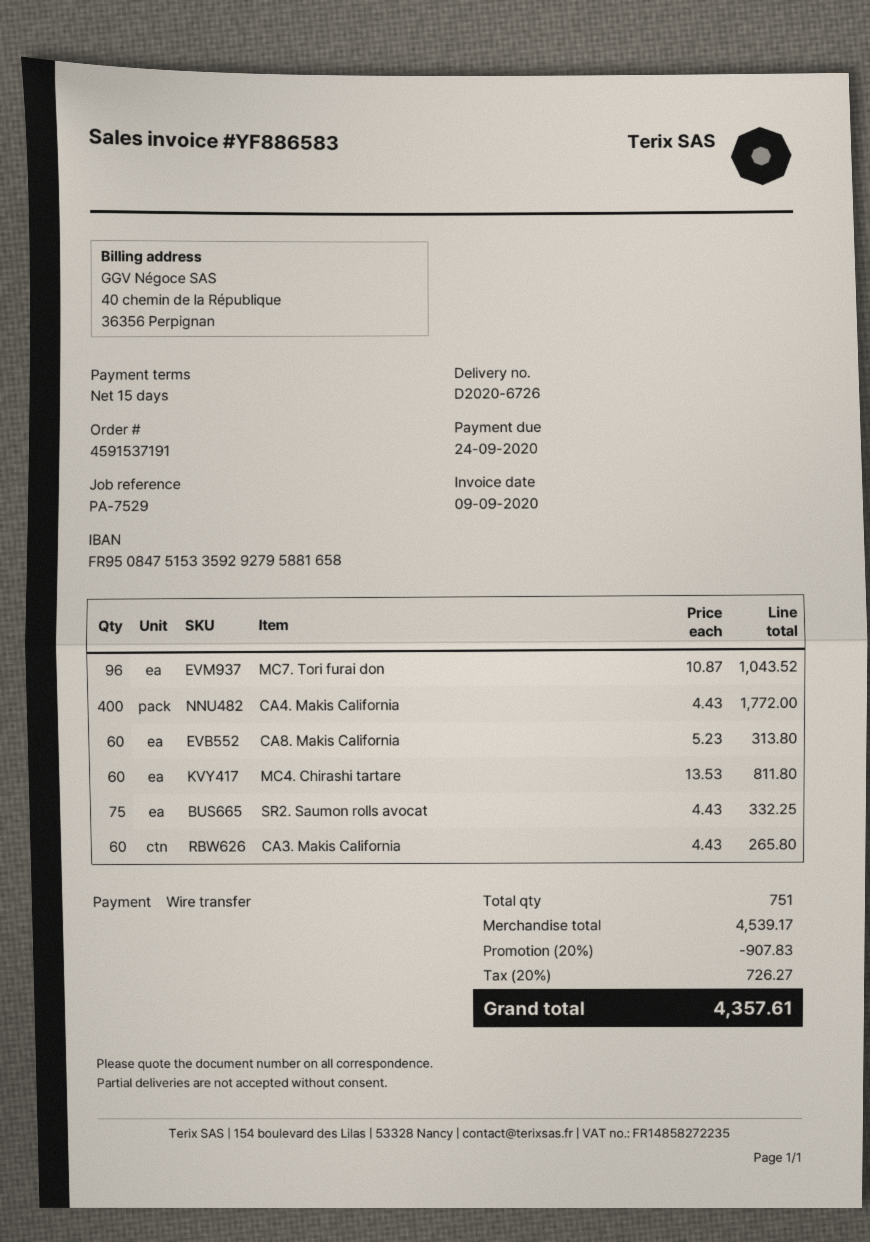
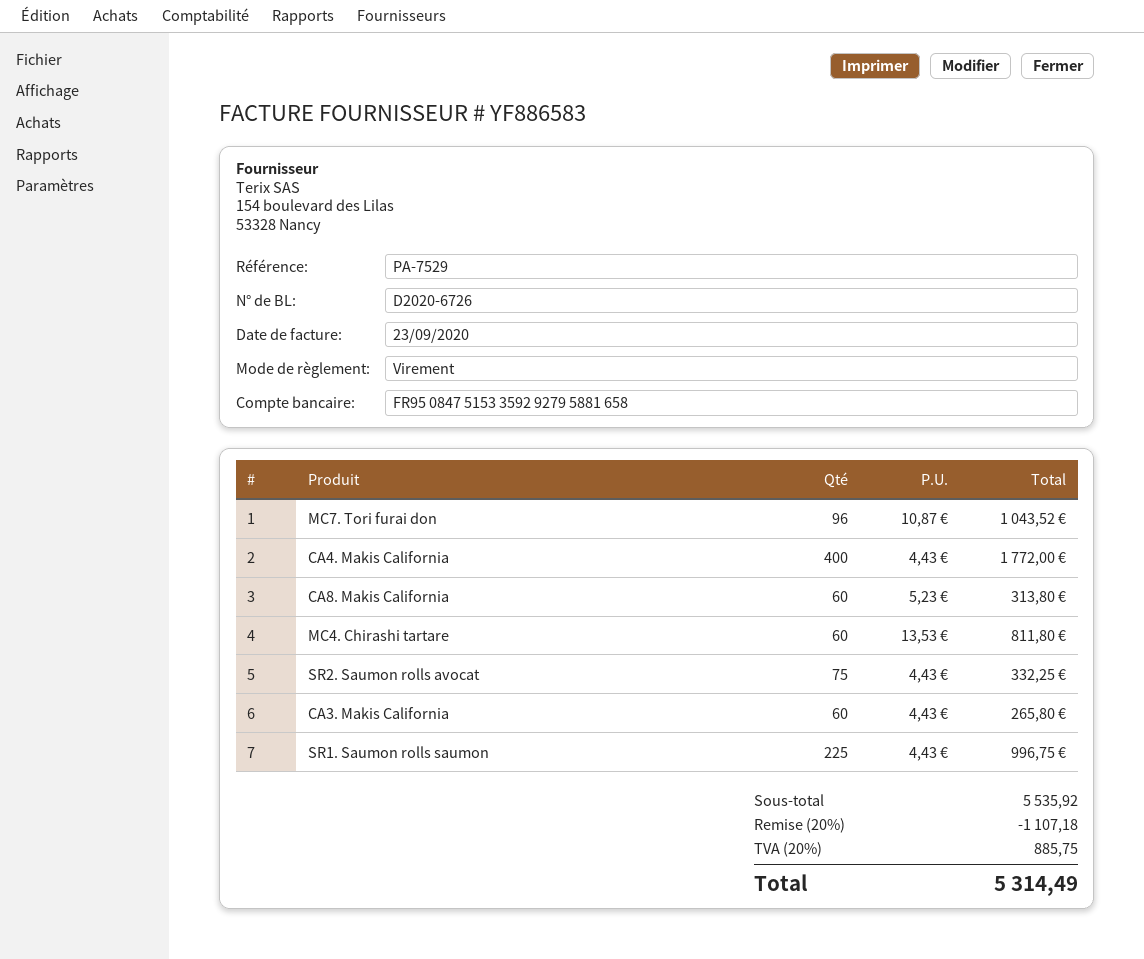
invoice date: 2020-09-09 -> 2020-09-23
SR1. Saumon rolls saumon: none -> 225 x 4.43 = 996.75
subtotal: 4539.17 -> 5535.92
discount: 20% = 907.83 -> 20% = 1107.18
tax: 20% = 726.27 -> 20% = 885.75
total: 4357.61 -> 5314.49

